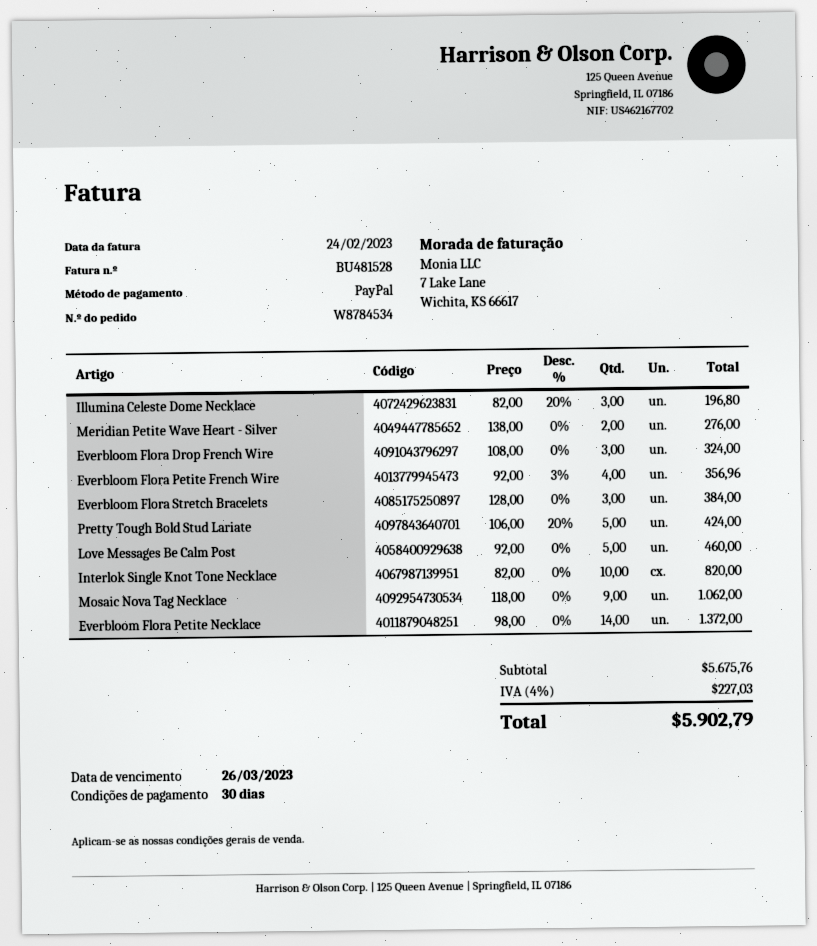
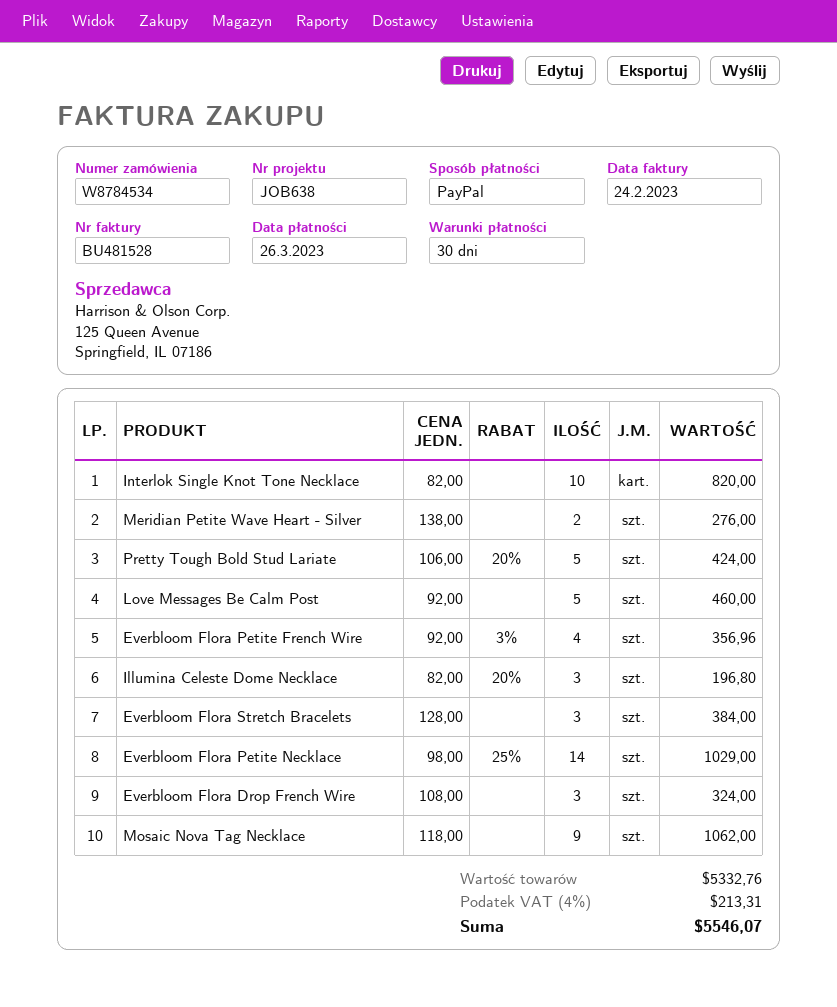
Everbloom Flora Petite Necklace: 14 x 98.00 = 1372.00 -> 14 x 98.00 - 25% = 1029.00
subtotal: 5675.76 -> 5332.76
tax: 4% = 227.03 -> 4% = 213.31
total: 5902.79 -> 5546.07

